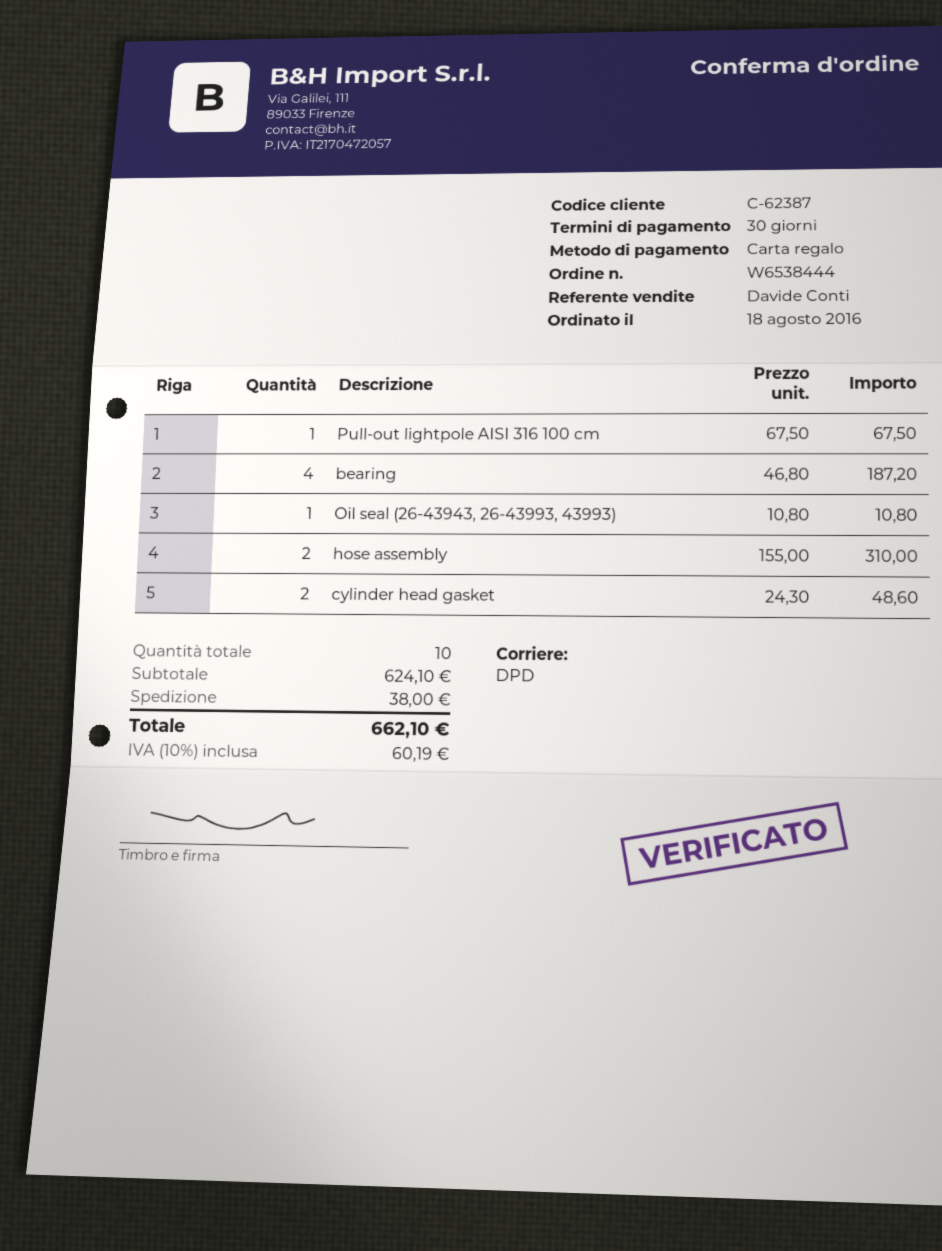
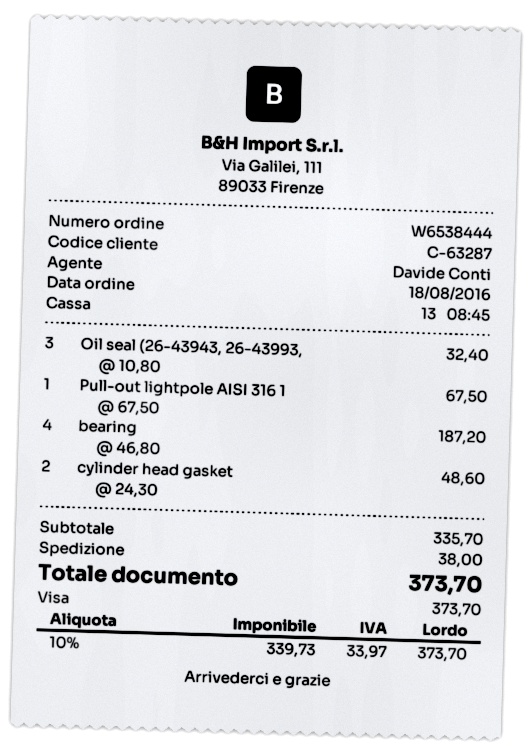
customer number: C-62387 -> C-63287
payment method: gift card -> Visa
Oil seal (26-43943, 26-43993, 43993): 1 x 10.80 = 10.80 -> 3 x 10.80 = 32.40
hose assembly: 2 x 155.00 = 310.00 -> none
subtotal: 624.10 -> 335.70
tax: 10% = 60.19 -> 10% = 33.97
total: 662.10 -> 373.70

